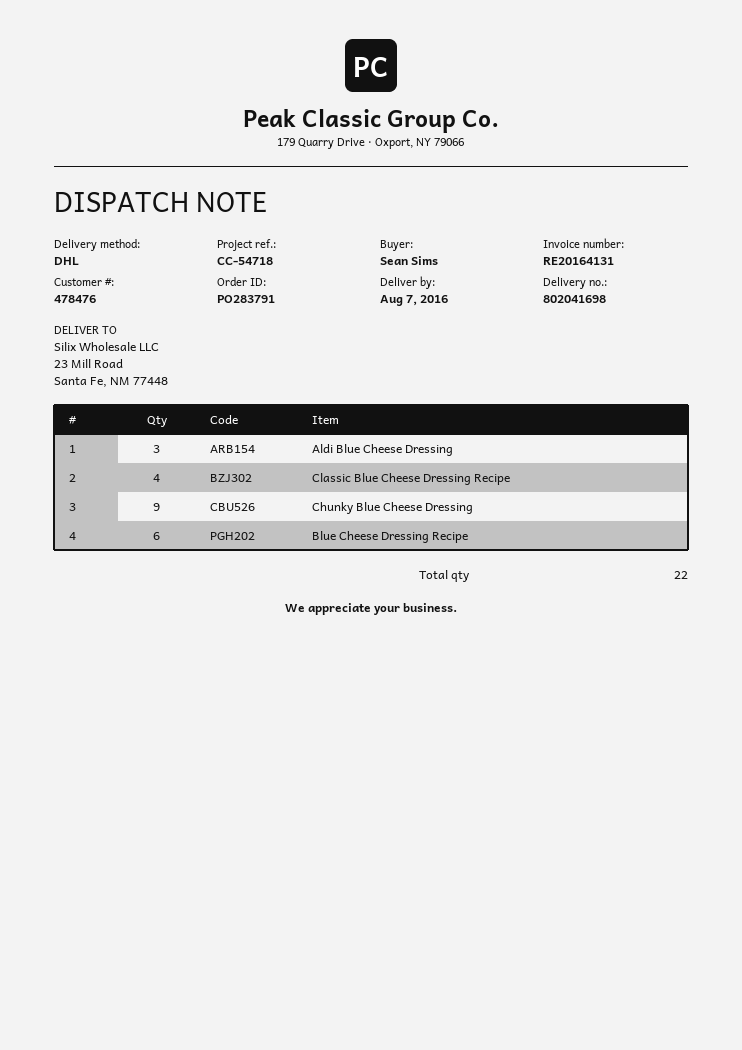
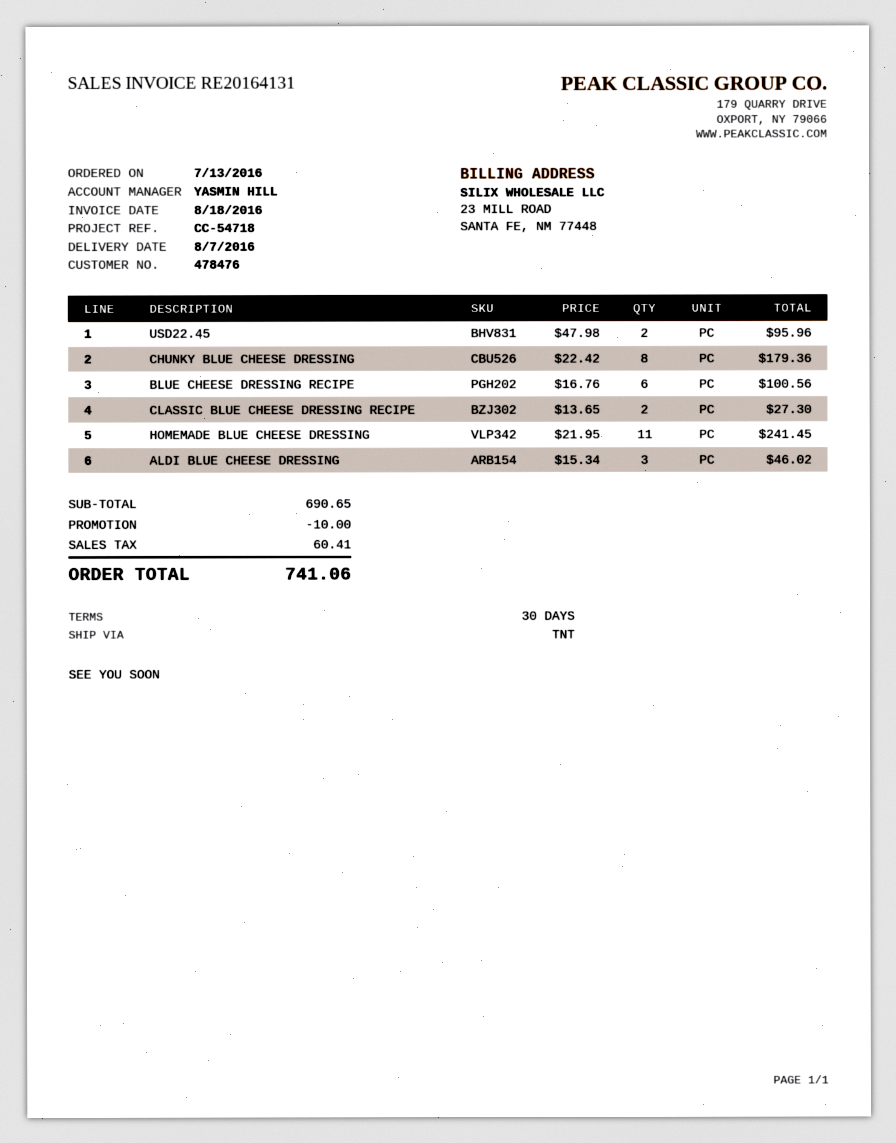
shipping method: DHL -> TNT
Classic Blue Cheese Dressing Recipe: 4 -> 2
Chunky Blue Cheese Dressing: 9 -> 8
USD22.45: none -> 2
HOMEMADE BLUE CHEESE DRESSING: none -> 11

